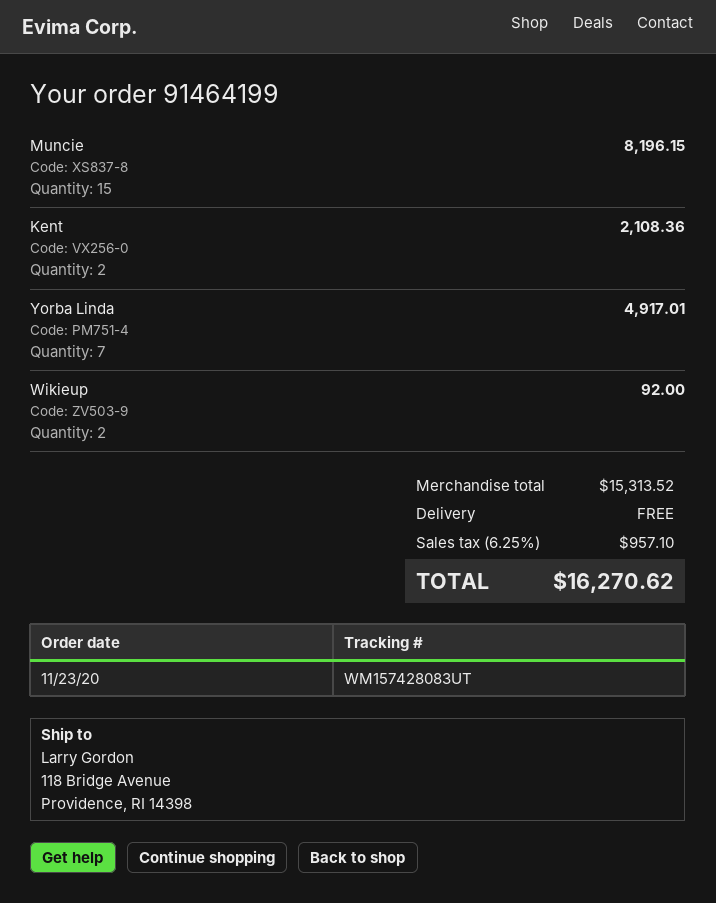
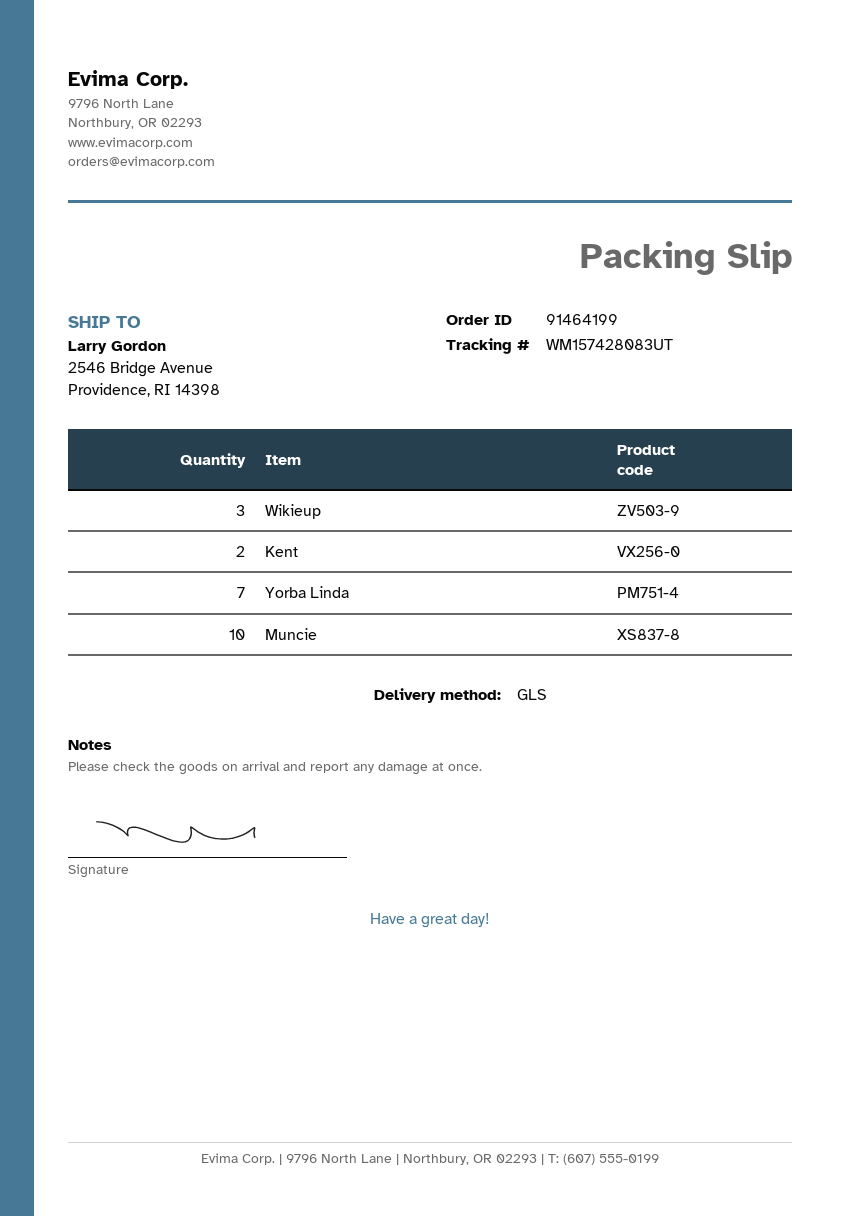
ship to: 118 Bridge Avenue, Providence, RI 14398 -> 2546 Bridge Avenue, Providence, RI 14398
Muncie: 15 -> 10
Wikieup: 2 -> 3

